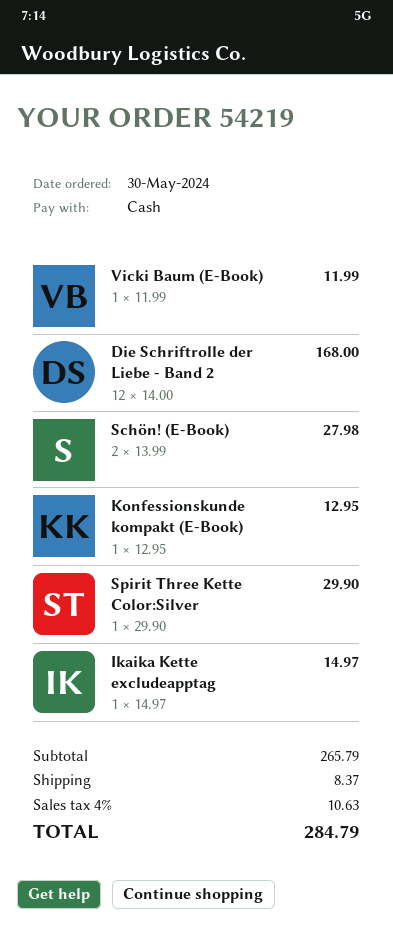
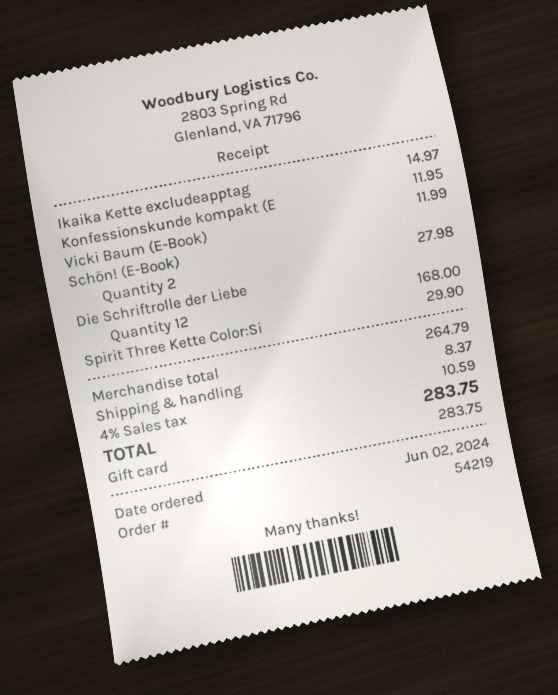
order date: 2024-05-30 -> 2024-06-02
payment method: cash -> gift card
Konfessionskunde kompakt (E-Book): 1 for 12.95 -> 1 for 11.95
subtotal: 265.79 -> 264.79
tax: 4% = 10.63 -> 4% = 10.59
total: 284.79 -> 283.75

